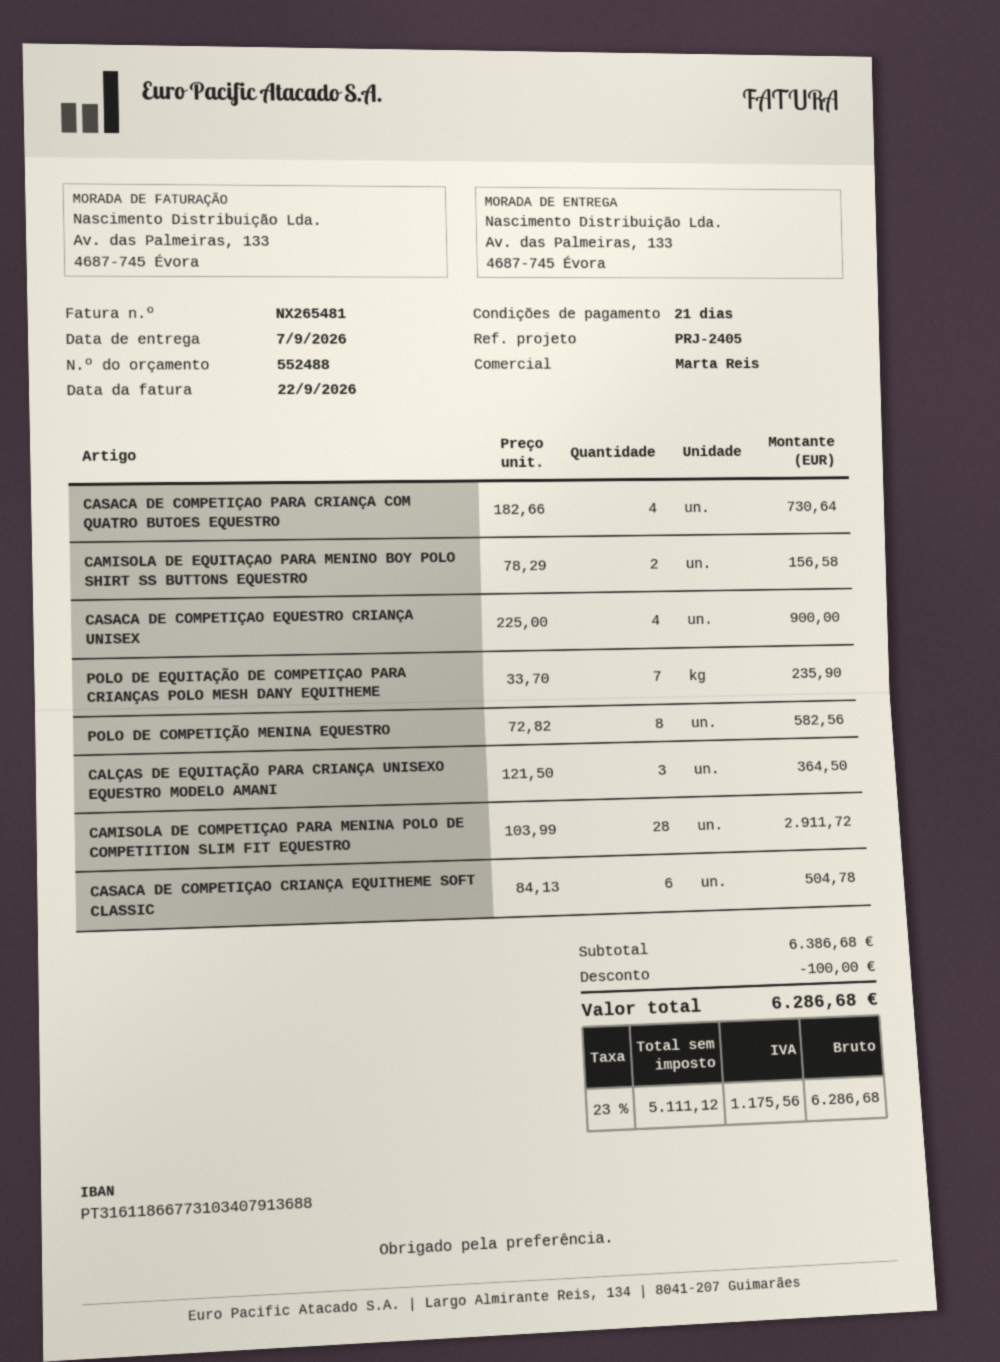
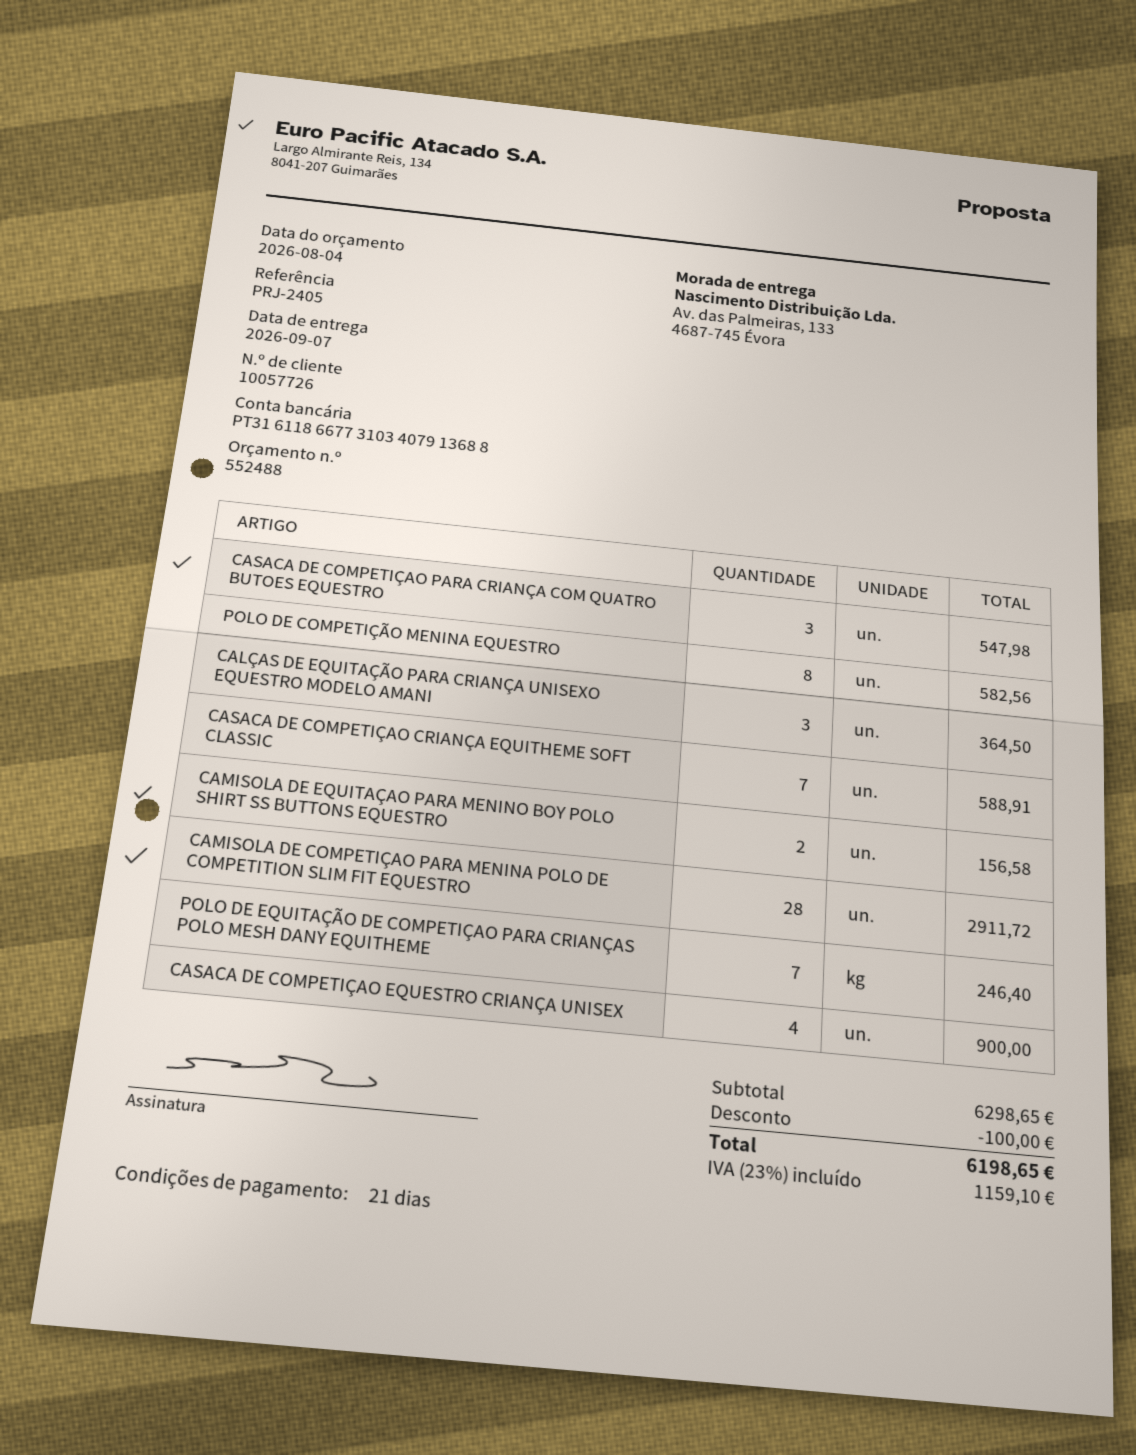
CASACA DE COMPETIÇAO PARA CRIANÇA COM QUATRO BUTOES EQUESTRO: 4 for 730.64 -> 3 for 547.98
POLO DE EQUITAÇÃO DE COMPETIÇAO PARA CRIANÇAS POLO MESH DANY EQUITHEME: 7 for 235.90 -> 7 for 246.40
CASACA DE COMPETIÇAO CRIANÇA EQUITHEME SOFT CLASSIC: 6 for 504.78 -> 7 for 588.91
subtotal: 6386.68 -> 6298.65
tax: 23% = 1175.56 -> 23% = 1159.10
total: 6286.68 -> 6198.65

